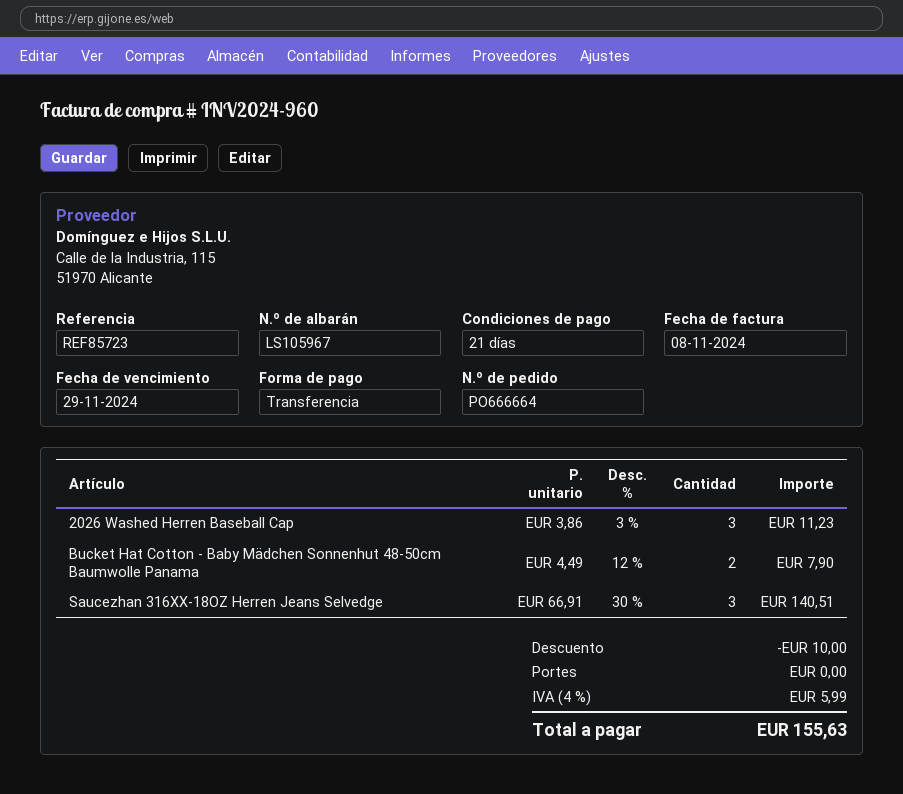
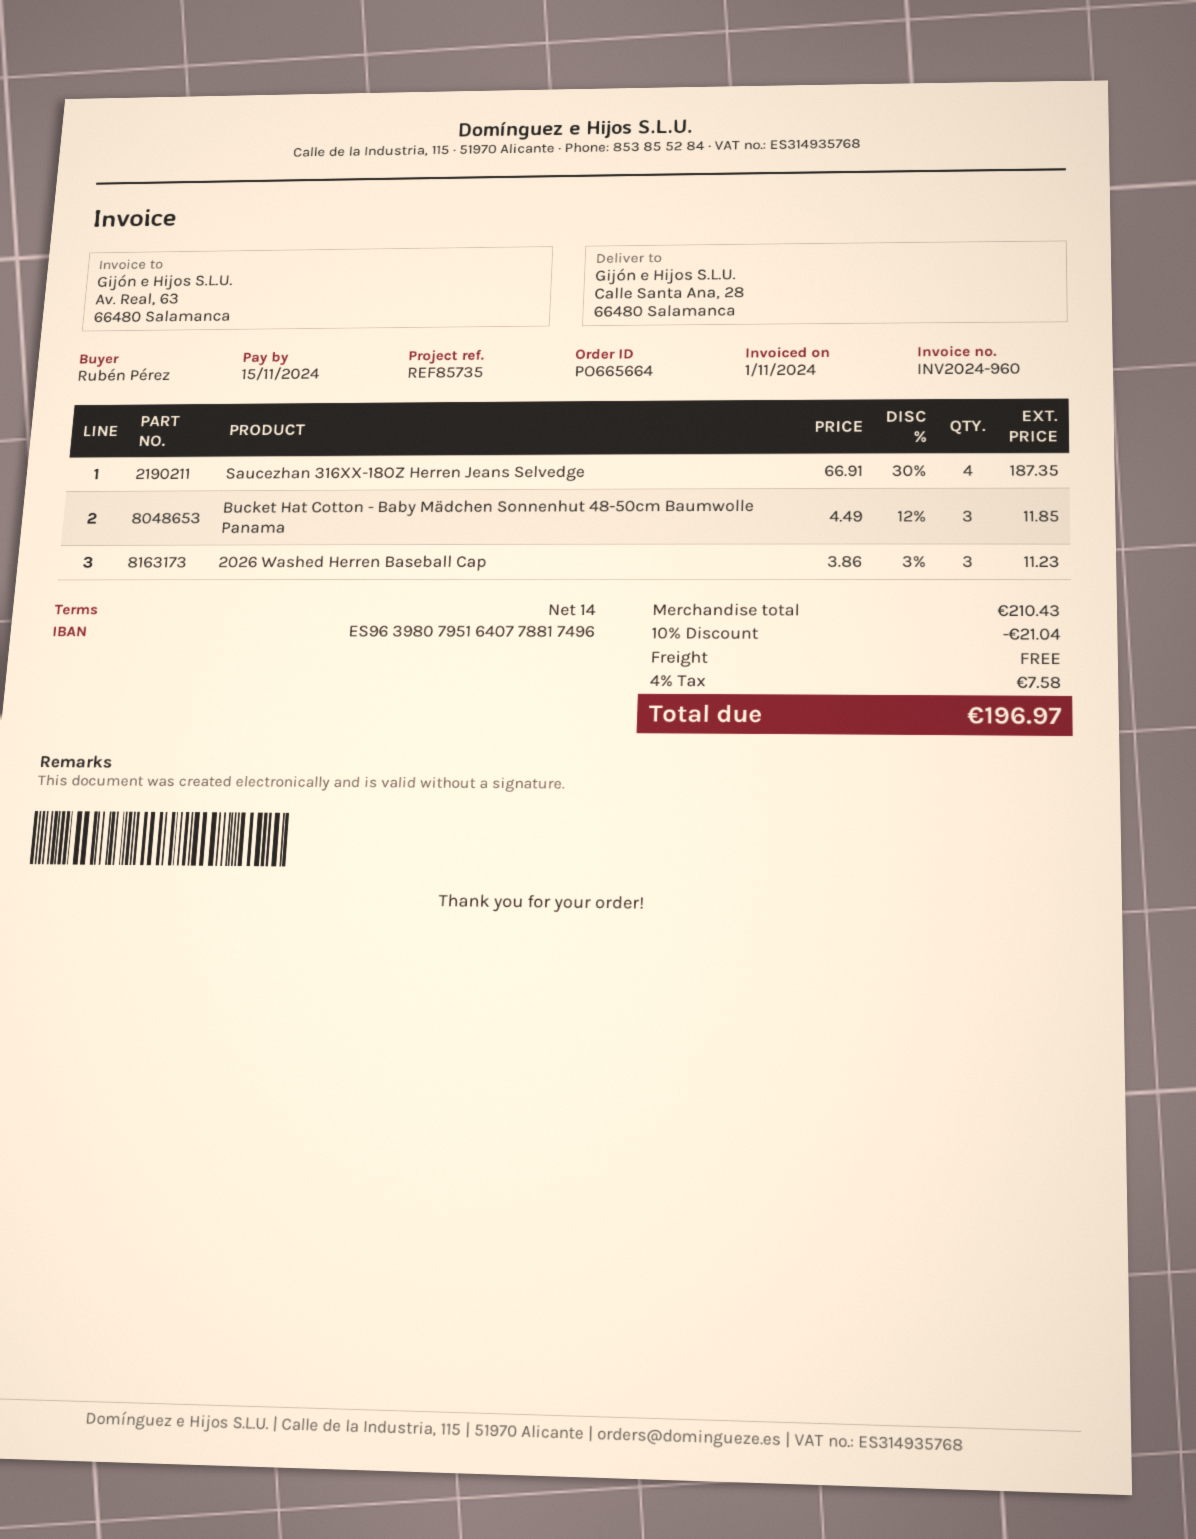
order number: PO666664 -> PO665664
invoice date: 2024-11-08 -> 2024-11-01
payment terms: 21 days -> 14 days
due date: 2024-11-29 -> 2024-11-15
reference: REF85723 -> REF85735
Bucket Hat Cotton - Baby Mädchen Sonnenhut 48-50cm Baumwolle Panama: 2 x 4.49 - 12% = 7.90 -> 3 x 4.49 - 12% = 11.85
Saucezhan 316XX-18OZ Herren Jeans Selvedge: 3 x 66.91 - 30% = 140.51 -> 4 x 66.91 - 30% = 187.35
discount: 10.00 -> 21.04
tax: 4% = 5.99 -> 4% = 7.58
total: 155.63 -> 196.97

